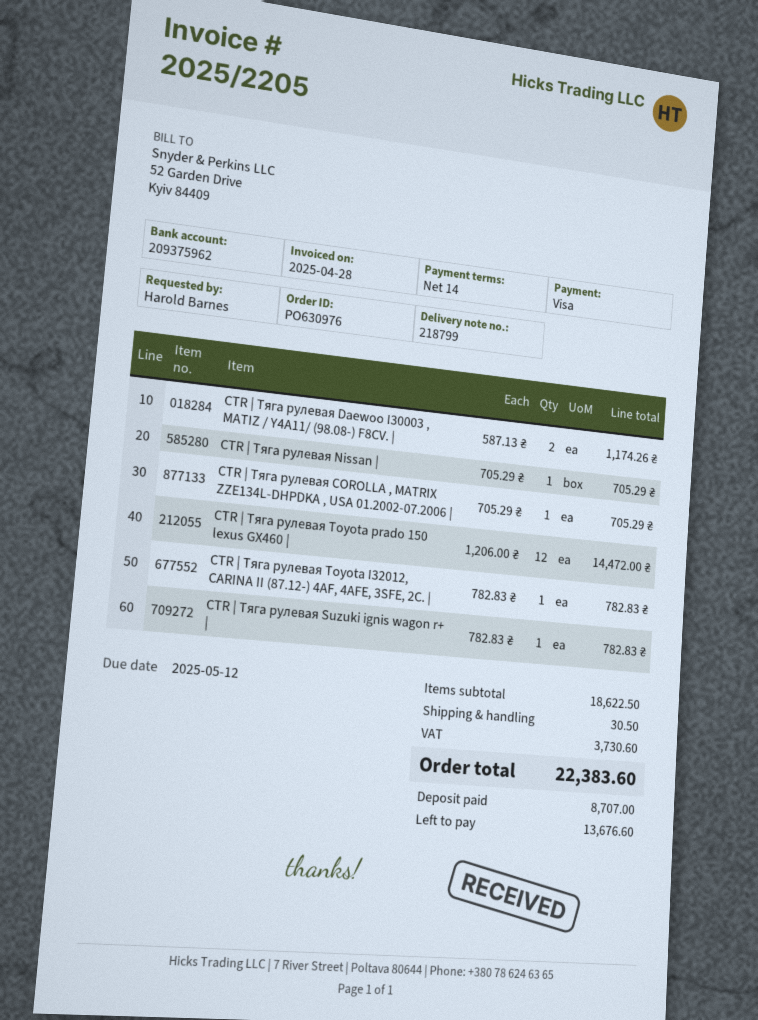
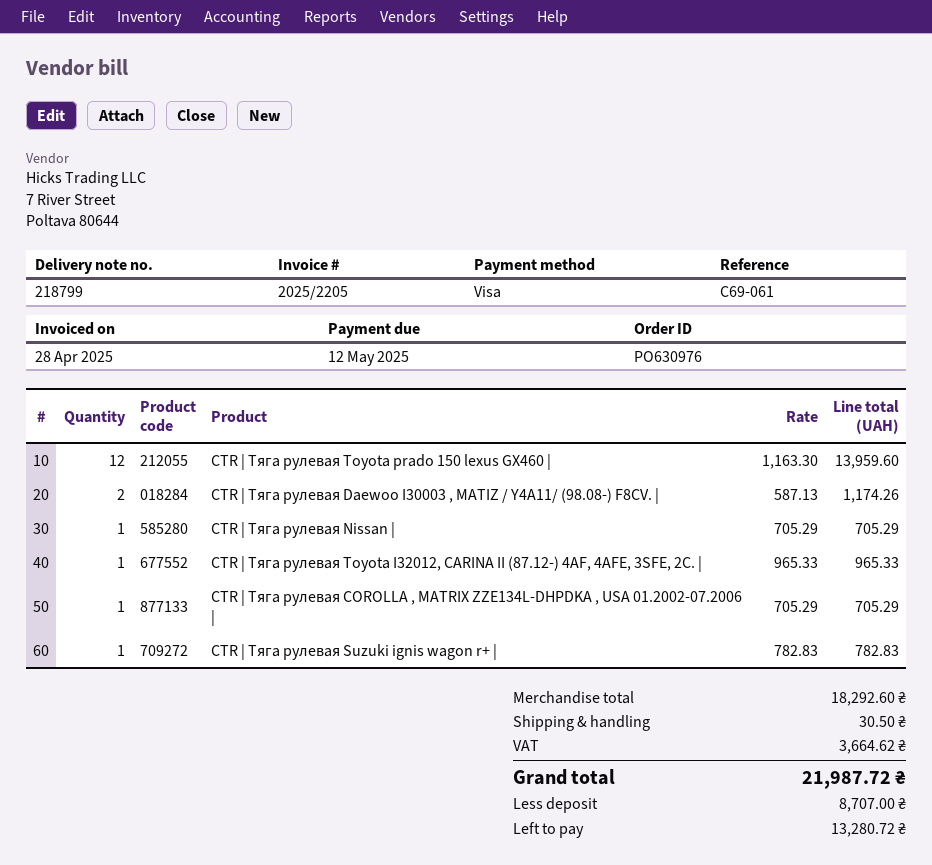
CTR | Тяга рулевая Toyota prado 150 lexus GX460 |: 12 x 1206.00 = 14472.00 -> 12 x 1163.30 = 13959.60
CTR | Тяга рулевая Toyota I32012, CARINA II (87.12-) 4AF, 4AFE, 3SFE, 2C. |: 1 x 782.83 = 782.83 -> 1 x 965.33 = 965.33
subtotal: 18622.50 -> 18292.60
tax: 3730.60 -> 3664.62
total: 22383.60 -> 21987.72
balance: 13676.60 -> 13280.72

